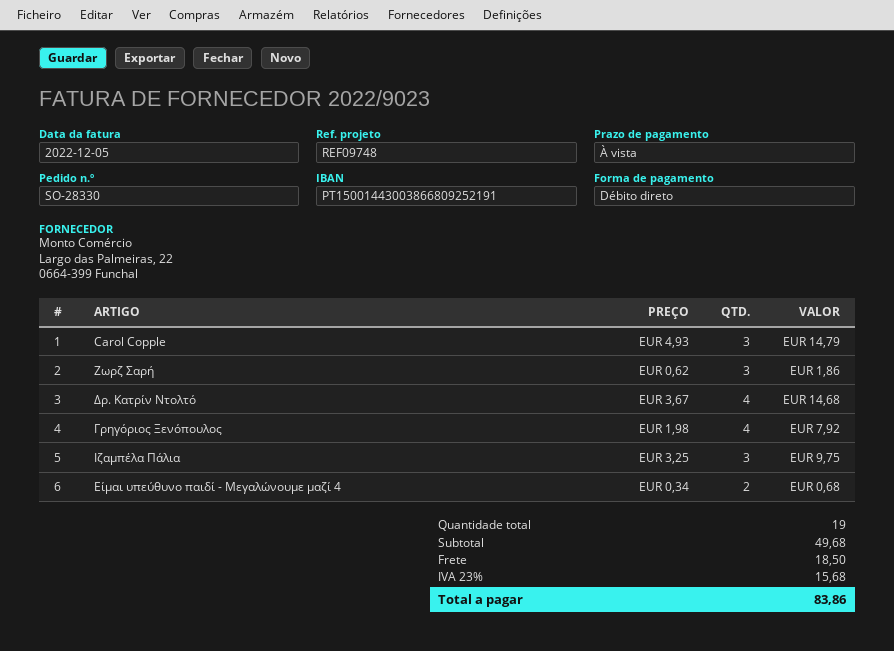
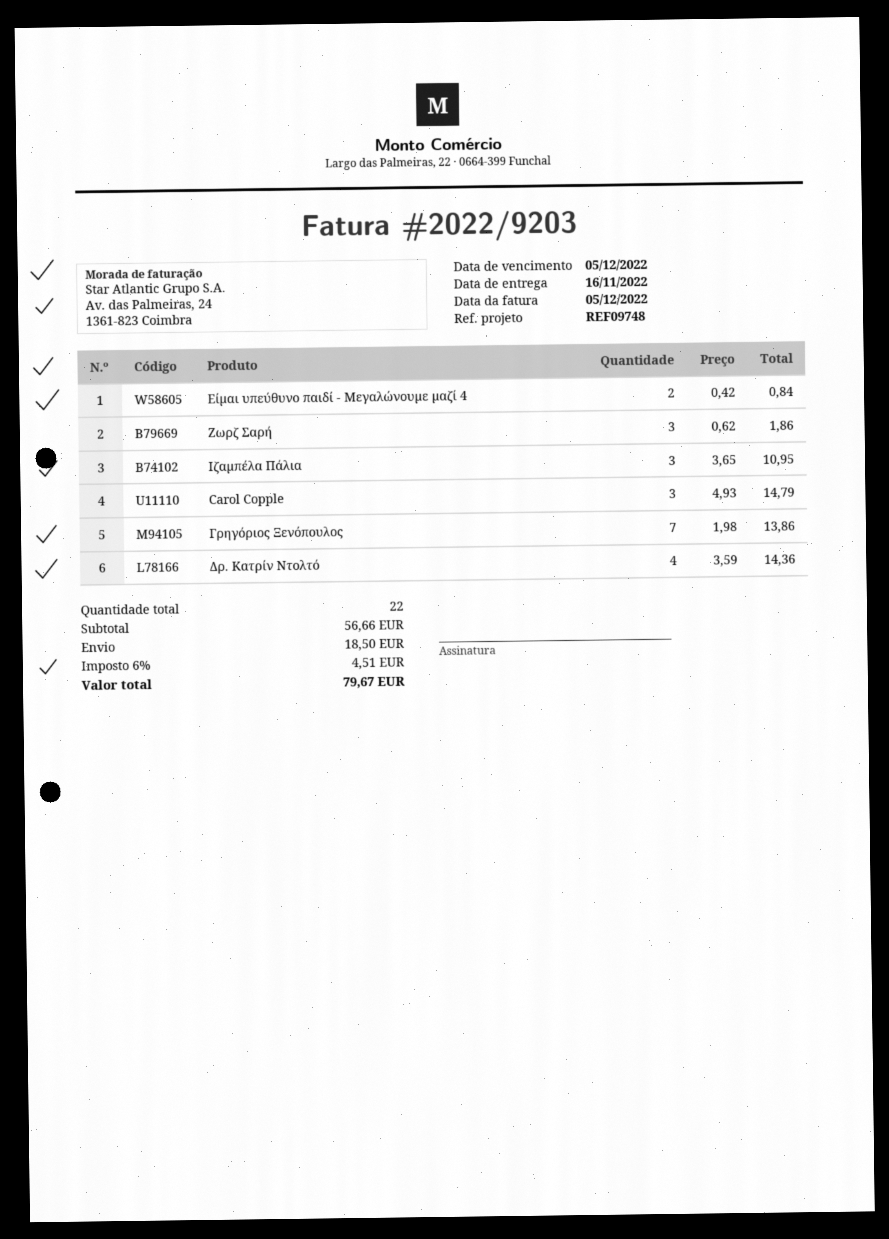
invoice number: 2022/9023 -> 2022/9203
Δρ. Κατρίν Ντολτό: 4 x 3.67 = 14.68 -> 4 x 3.59 = 14.36
Γρηγόριος Ξενόπουλος: 4 x 1.98 = 7.92 -> 7 x 1.98 = 13.86
Ιζαμπέλα Πάλια: 3 x 3.25 = 9.75 -> 3 x 3.65 = 10.95
Είμαι υπεύθυνο παιδί - Μεγαλώνουμε μαζί 4: 2 x 0.34 = 0.68 -> 2 x 0.42 = 0.84
total quantity: 19 -> 22
subtotal: 49.68 -> 56.66
tax: 23% = 15.68 -> 6% = 4.51
total: 83.86 -> 79.67

